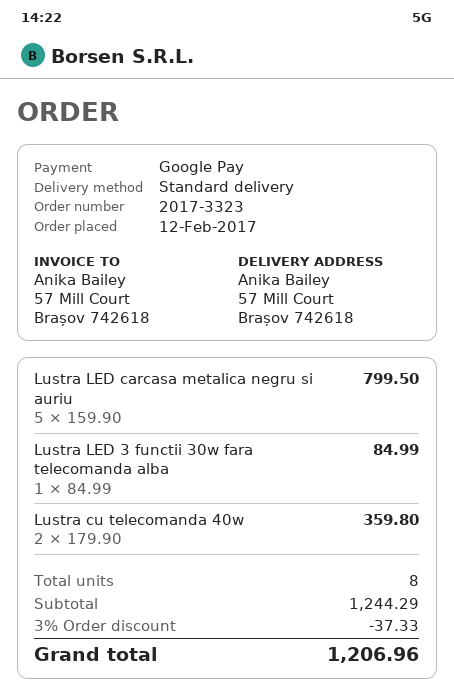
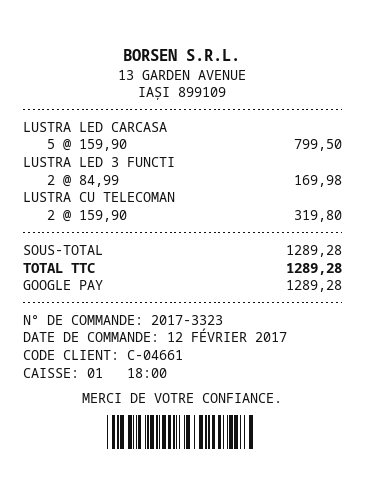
Lustra LED 3 functii 30w fara telecomanda alba: 1 x 84.99 = 84.99 -> 2 x 84.99 = 169.98
Lustra cu telecomanda 40w: 2 x 179.90 = 359.80 -> 2 x 159.90 = 319.80
subtotal: 1244.29 -> 1289.28
discount: 3% = 37.33 -> none
total: 1206.96 -> 1289.28

